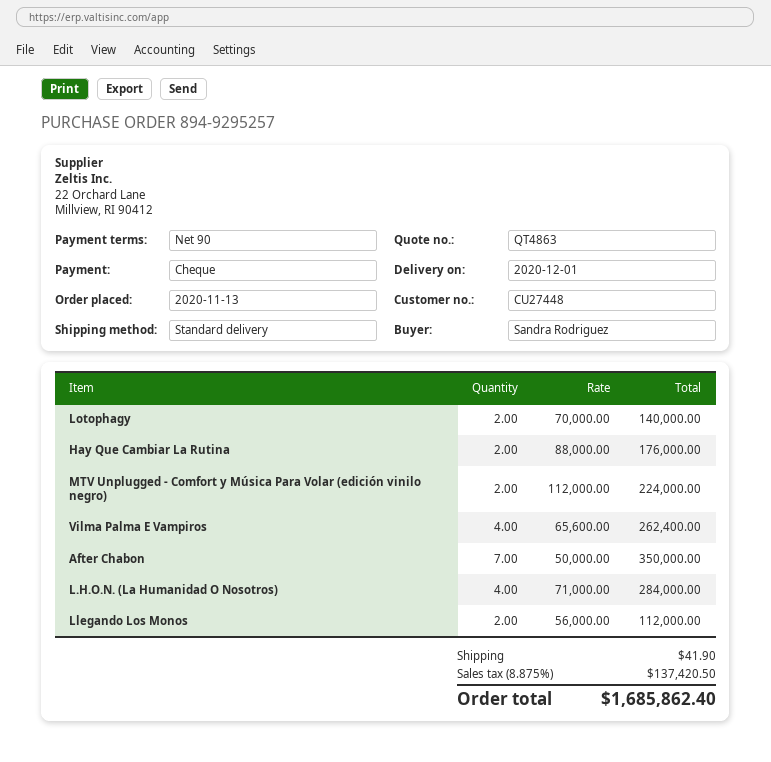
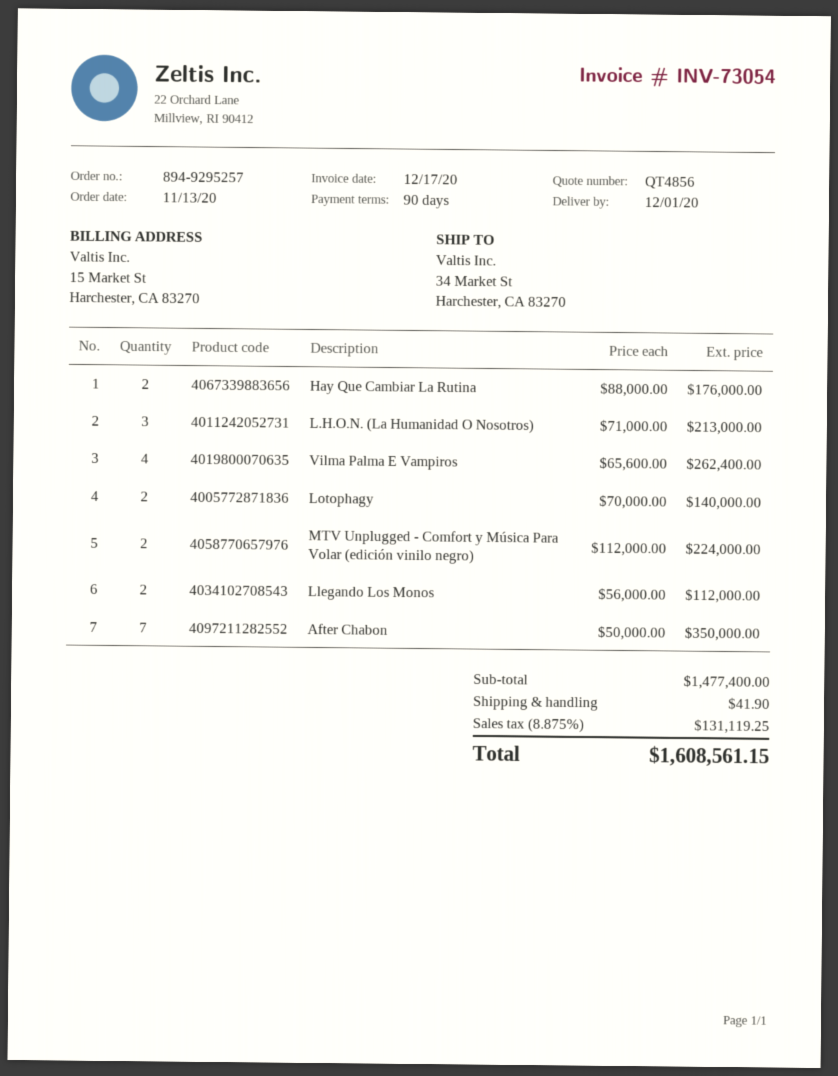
quote number: QT4863 -> QT4856
L.H.O.N. (La Humanidad O Nosotros): 4 x 71000.00 = 284000.00 -> 3 x 71000.00 = 213000.00
tax: 8.875% = 137420.50 -> 8.875% = 131119.25
total: 1685862.40 -> 1608561.15

